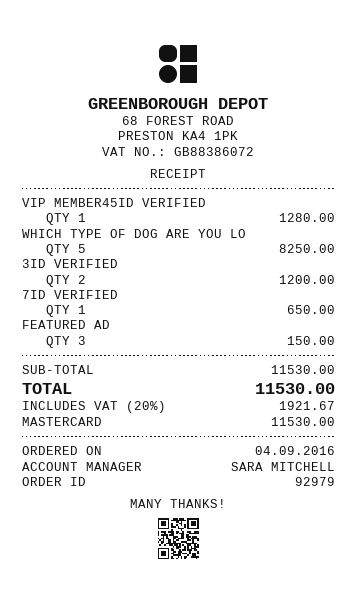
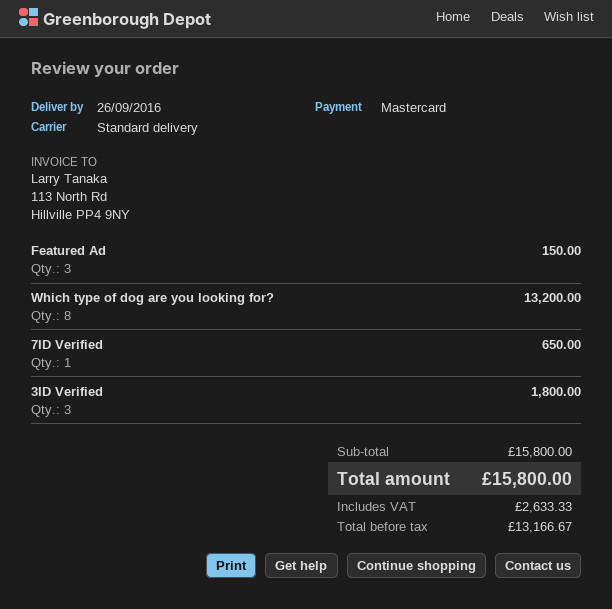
VIP MEMBER45ID VERIFIED: 1 for 1280.00 -> none
WHICH TYPE OF DOG ARE YOU LO: 5 for 8250.00 -> 8 for 13200.00
3ID VERIFIED: 2 for 1200.00 -> 3 for 1800.00
subtotal: 11530.00 -> 15800.00
tax: 1921.67 -> 2633.33
total: 11530.00 -> 15800.00

